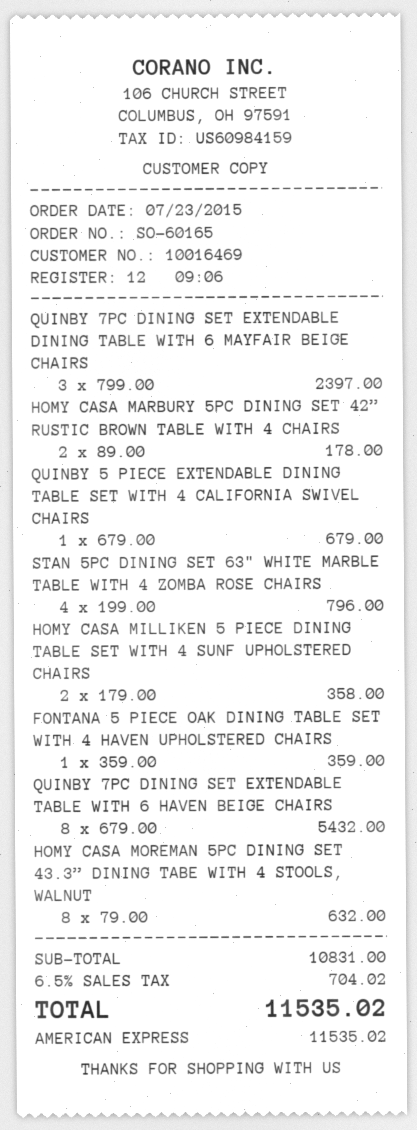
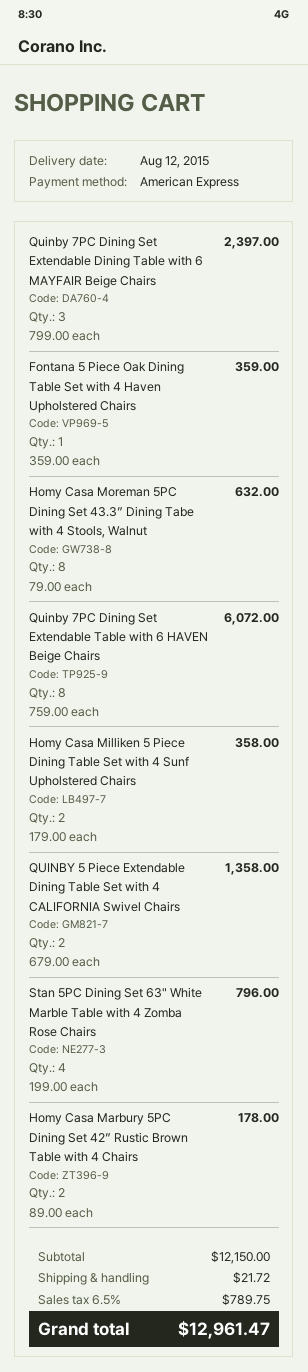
QUINBY 5 PIECE EXTENDABLE DINING TABLE SET WITH 4 CALIFORNIA SWIVEL CHAIRS: 1 x 679.00 = 679.00 -> 2 x 679.00 = 1358.00
QUINBY 7PC DINING SET EXTENDABLE TABLE WITH 6 HAVEN BEIGE CHAIRS: 8 x 679.00 = 5432.00 -> 8 x 759.00 = 6072.00
subtotal: 10831.00 -> 12150.00
shipping: none -> 21.72
tax: 6.5% = 704.02 -> 6.5% = 789.75
total: 11535.02 -> 12961.47

